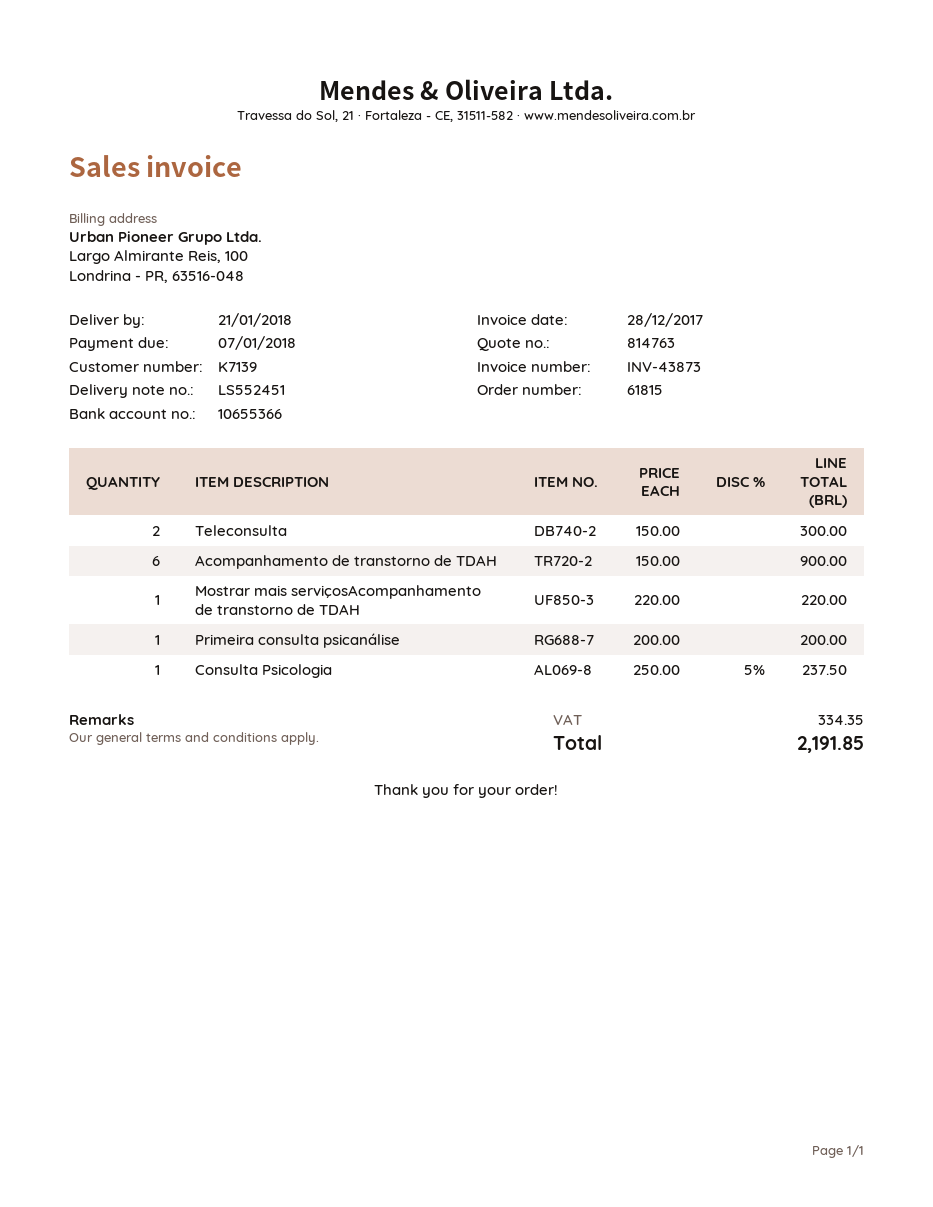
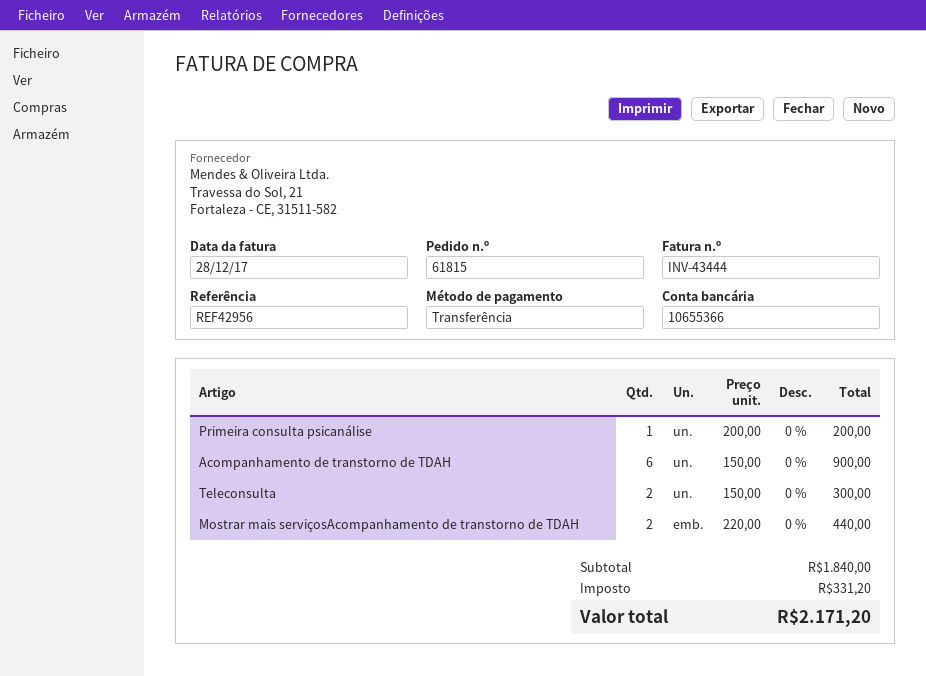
invoice number: INV-43873 -> INV-43444
Mostrar mais serviçosAcompanhamento de transtorno de TDAH: 1 x 220.00 = 220.00 -> 2 x 220.00 = 440.00
Consulta Psicologia: 1 x 250.00 - 5% = 237.50 -> none
tax: 334.35 -> 331.20
total: 2191.85 -> 2171.20

